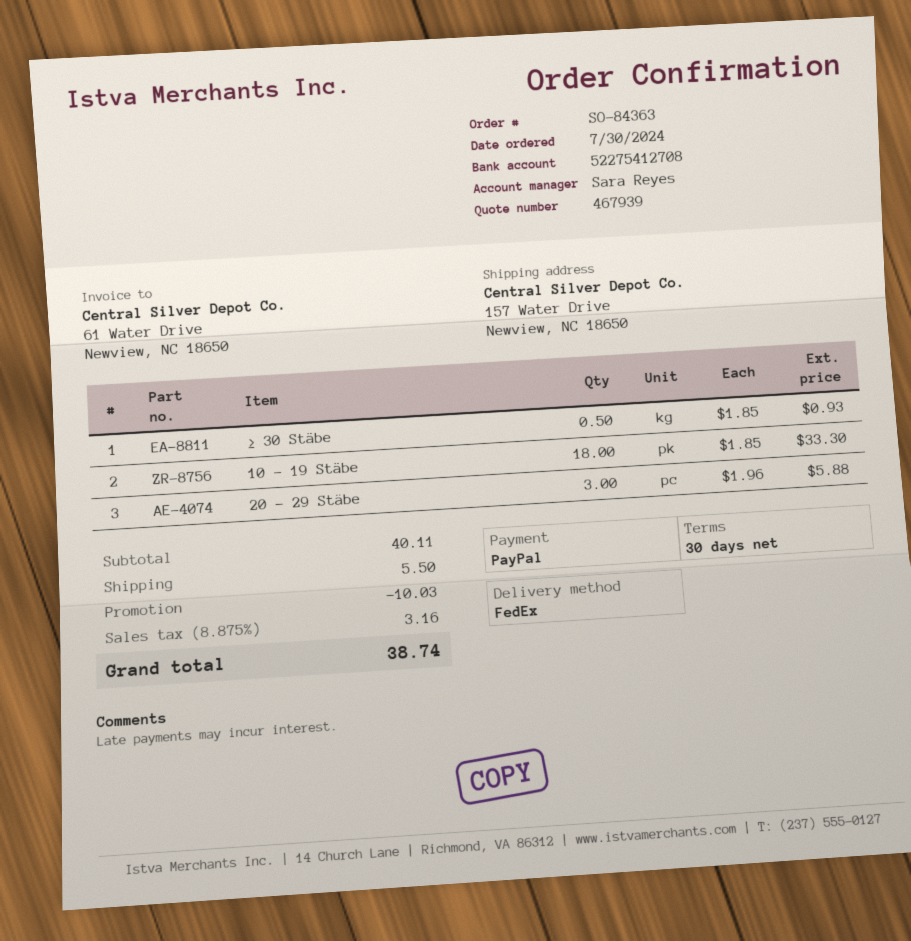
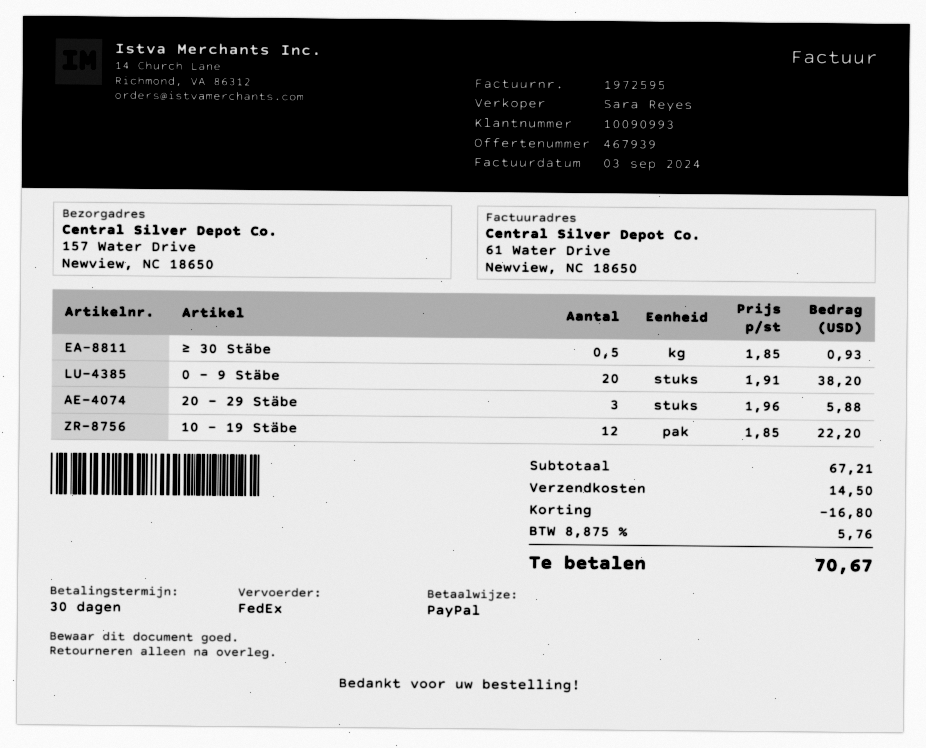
10 - 19 Stäbe: 18 x 1.85 = 33.30 -> 12 x 1.85 = 22.20
0 - 9 Stäbe: none -> 20 x 1.91 = 38.20
subtotal: 40.11 -> 67.21
discount: 10.03 -> 16.80
shipping: 5.50 -> 14.50
tax: 8.875% = 3.16 -> 8.875% = 5.76
total: 38.74 -> 70.67

